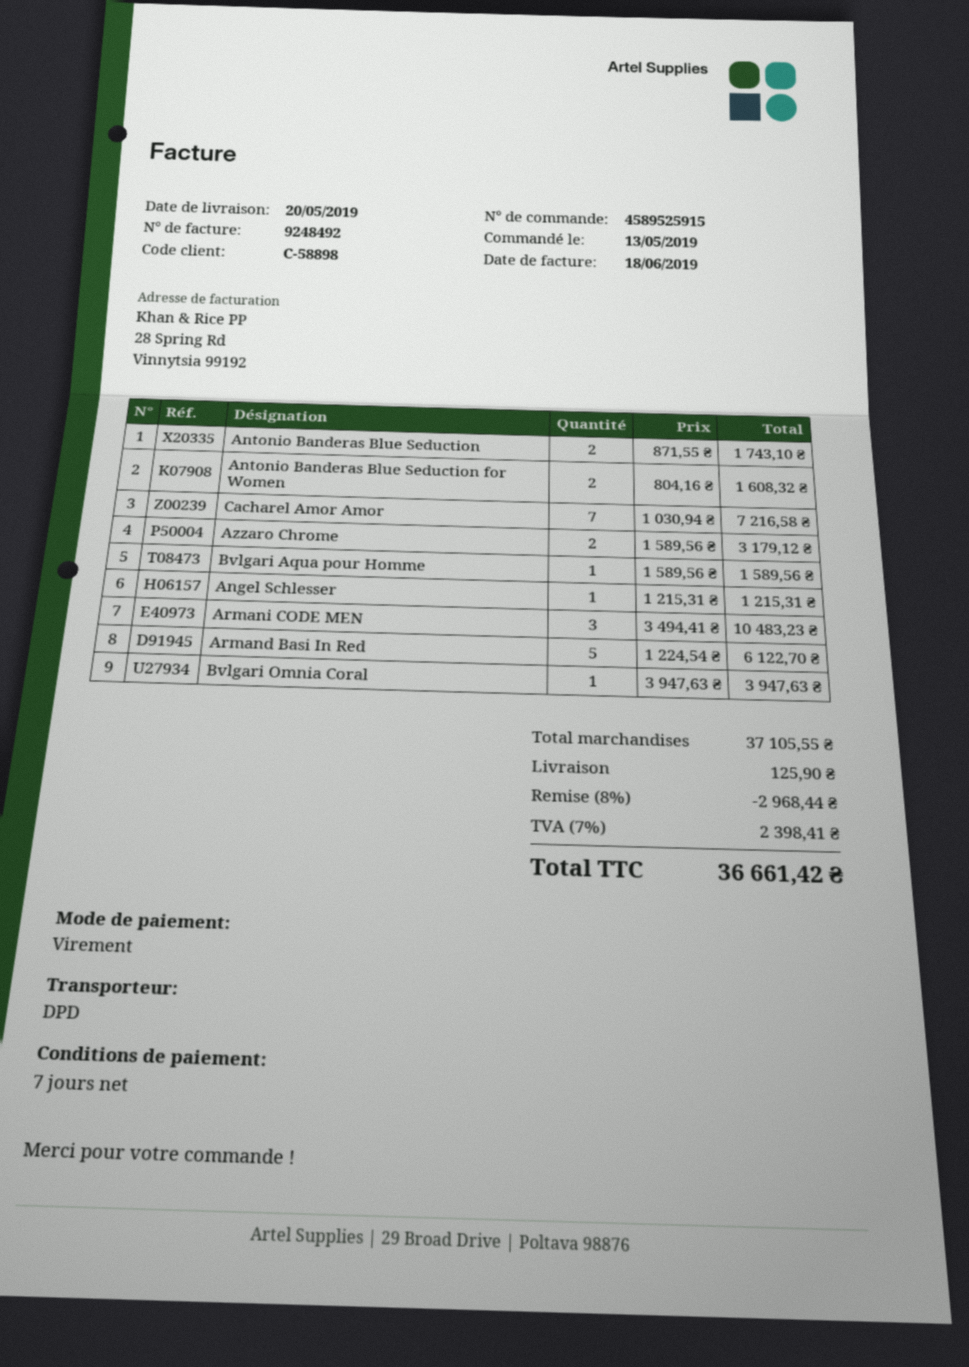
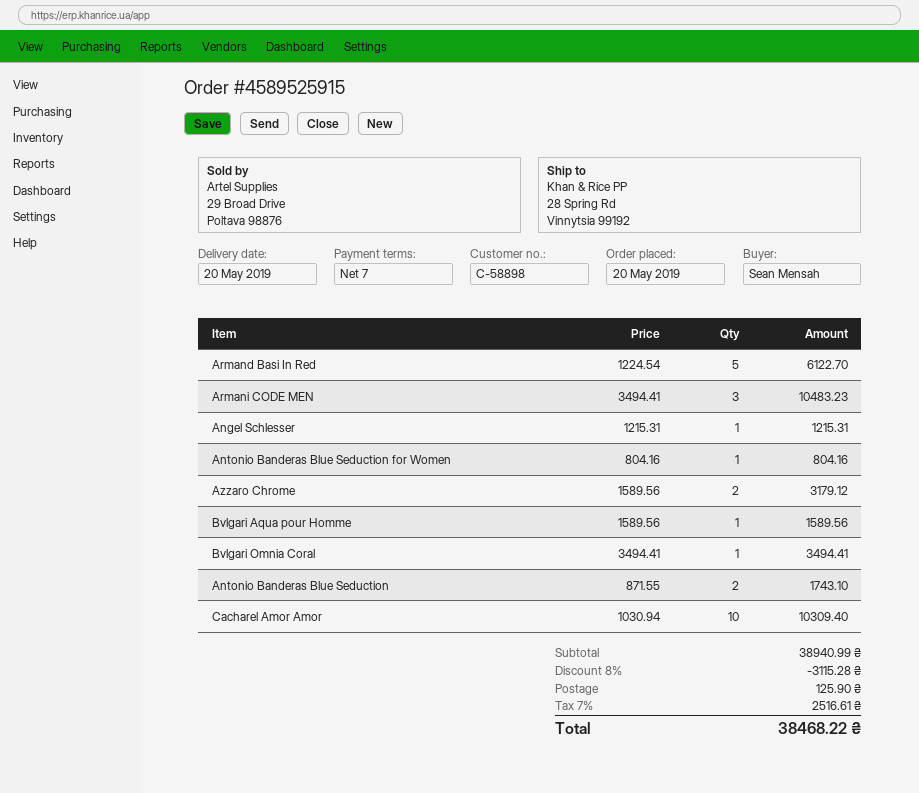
order date: 2019-05-13 -> 2019-05-20
Antonio Banderas Blue Seduction for Women: 2 x 804.16 = 1608.32 -> 1 x 804.16 = 804.16
Cacharel Amor Amor: 7 x 1030.94 = 7216.58 -> 10 x 1030.94 = 10309.40
Bvlgari Omnia Coral: 1 x 3947.63 = 3947.63 -> 1 x 3494.41 = 3494.41
subtotal: 37105.55 -> 38940.99
discount: 8% = 2968.44 -> 8% = 3115.28
tax: 7% = 2398.41 -> 7% = 2516.61
total: 36661.42 -> 38468.22

